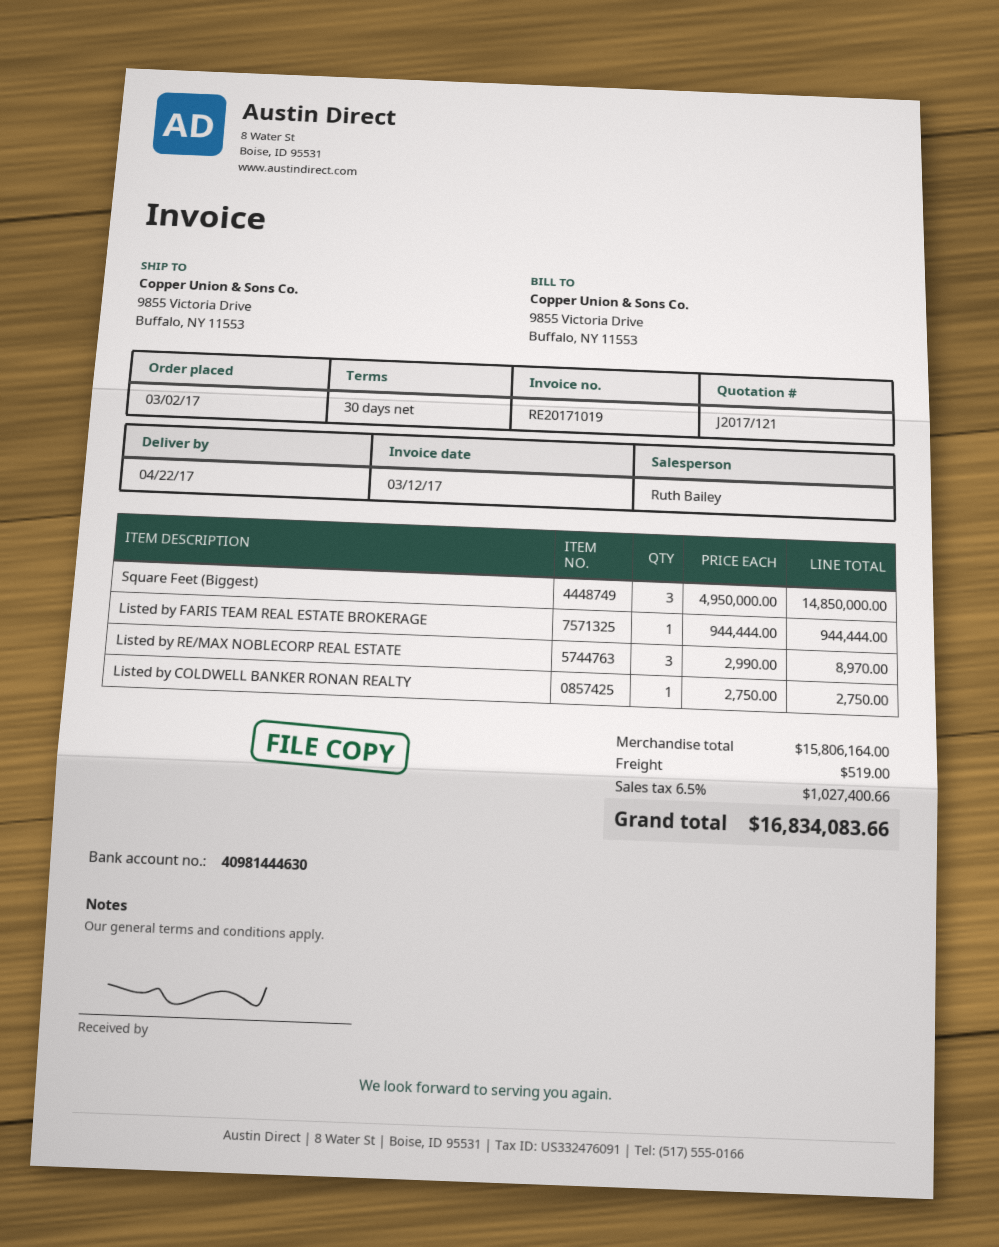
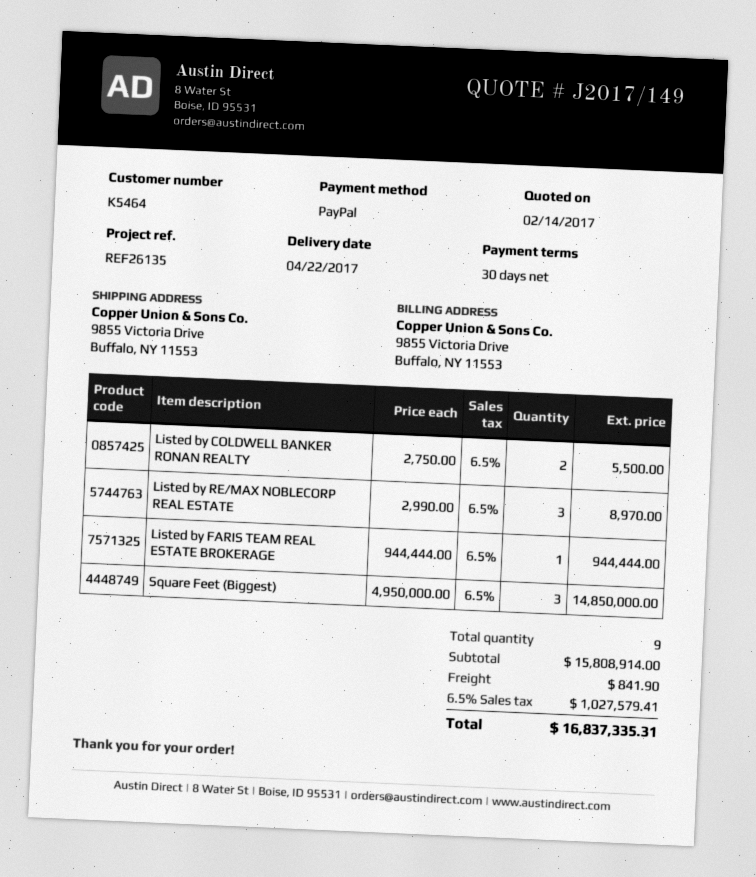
quote number: J2017/121 -> J2017/149
Listed by COLDWELL BANKER RONAN REALTY: 1 x 2750.00 = 2750.00 -> 2 x 2750.00 = 5500.00
subtotal: 15806164.00 -> 15808914.00
shipping: 519.00 -> 841.90
tax: 6.5% = 1027400.66 -> 6.5% = 1027579.41
total: 16834083.66 -> 16837335.31

